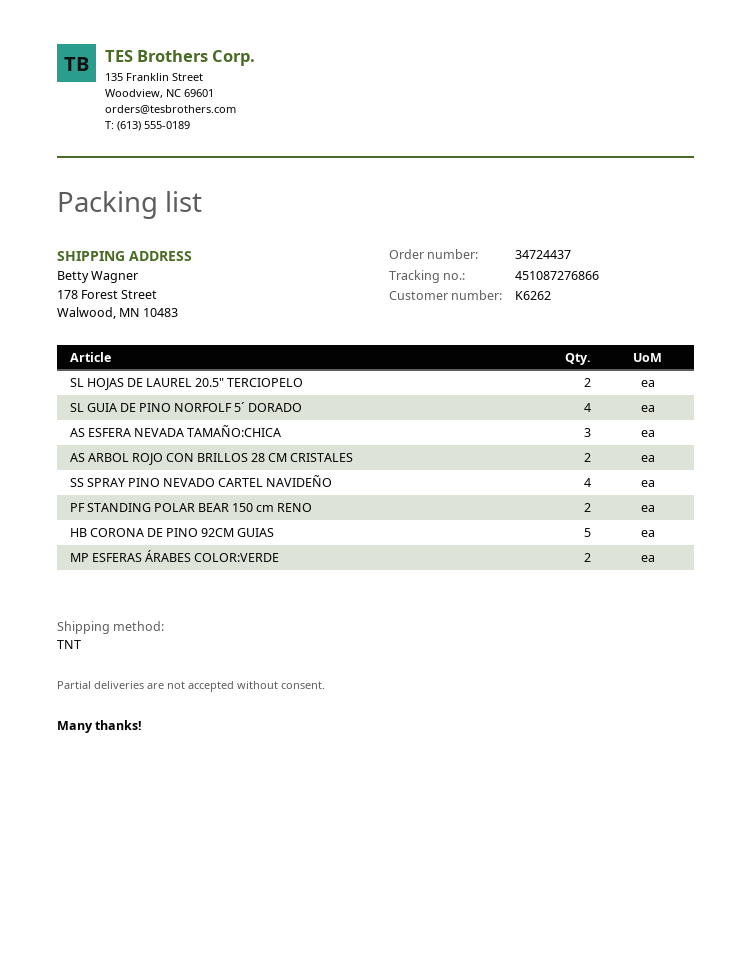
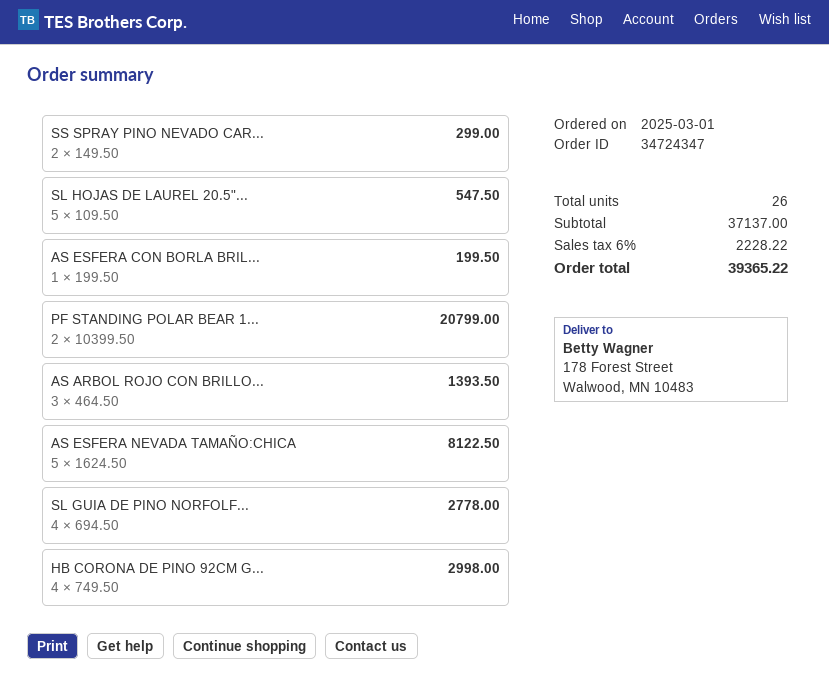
order number: 34724437 -> 34724347
SL HOJAS DE LAUREL 20.5" TERCIOPELO: 2 -> 5
AS ESFERA NEVADA TAMAÑO:CHICA: 3 -> 5
AS ARBOL ROJO CON BRILLOS 28 CM CRISTALES: 2 -> 3
SS SPRAY PINO NEVADO CARTEL NAVIDEÑO: 4 -> 2
HB CORONA DE PINO 92CM GUIAS: 5 -> 4
MP ESFERAS ÁRABES COLOR:VERDE: 2 -> none
AS ESFERA CON BORLA BRIL...: none -> 1

